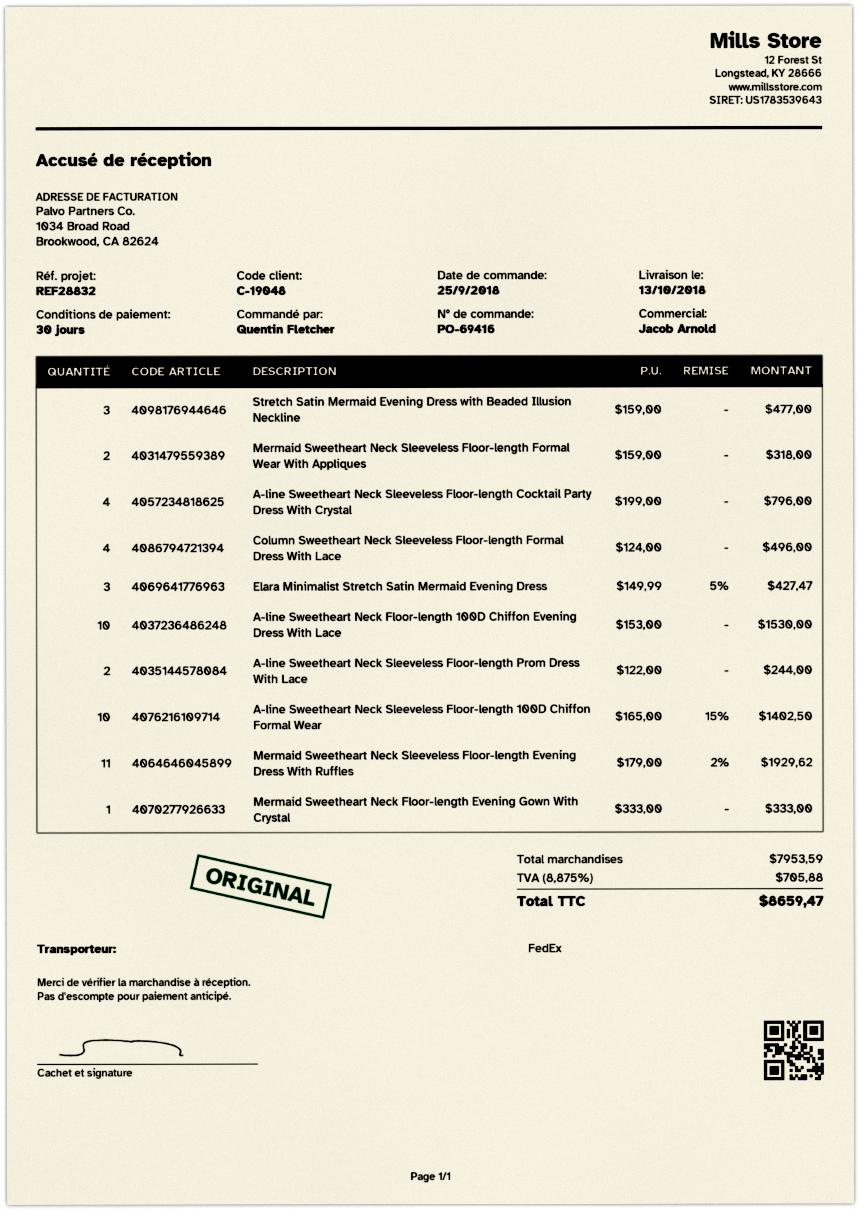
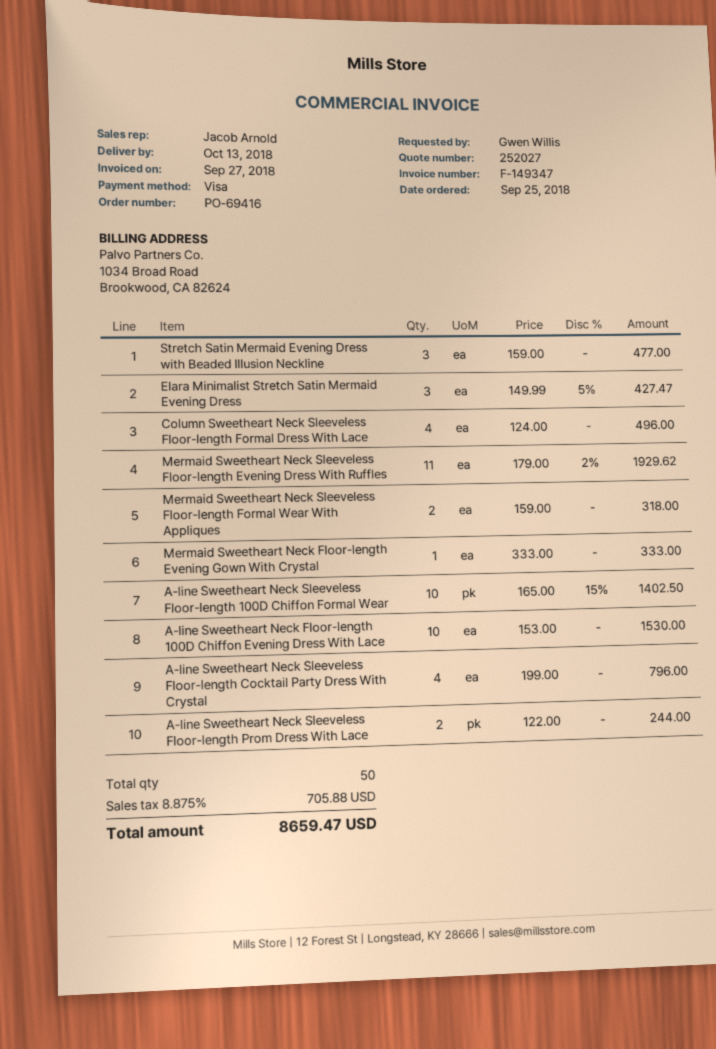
ordered by: Quentin Fletcher -> Gwen Willis

